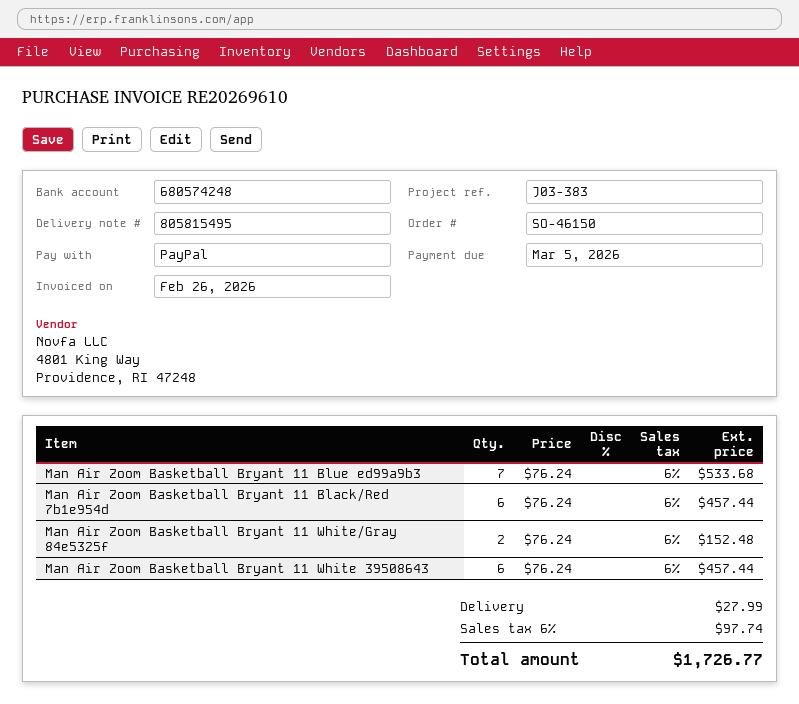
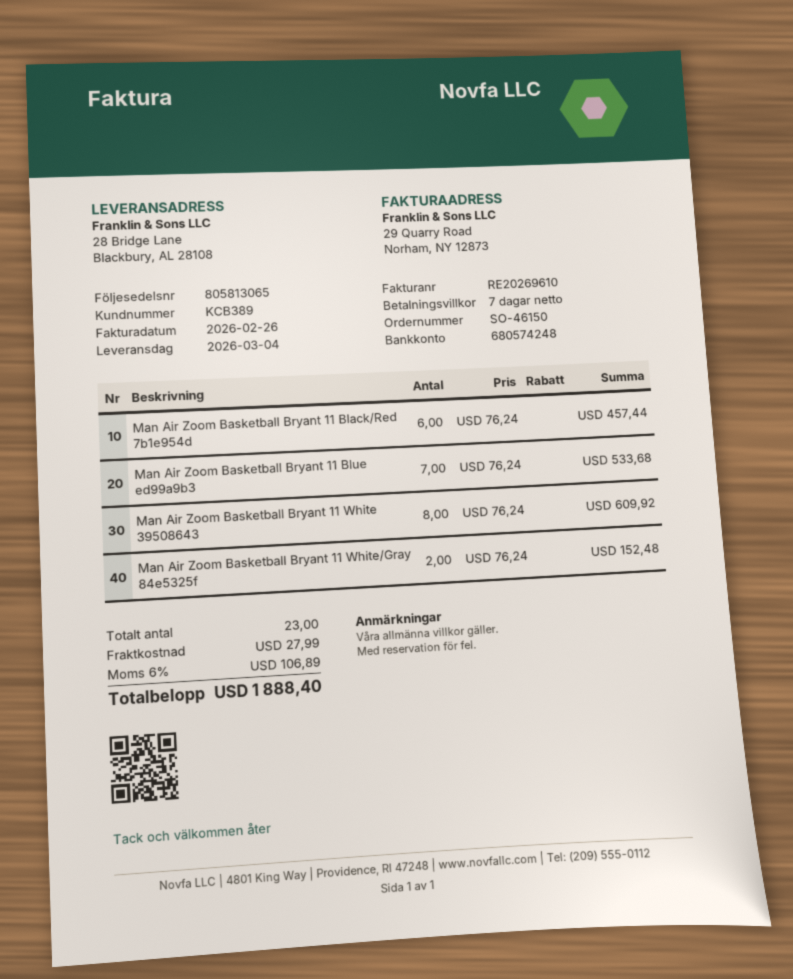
delivery note number: 805815495 -> 805813065
Man Air Zoom Basketball Bryant 11 White 39508643: 6 x 76.24 = 457.44 -> 8 x 76.24 = 609.92
tax: 6% = 97.74 -> 6% = 106.89
total: 1726.77 -> 1888.40

